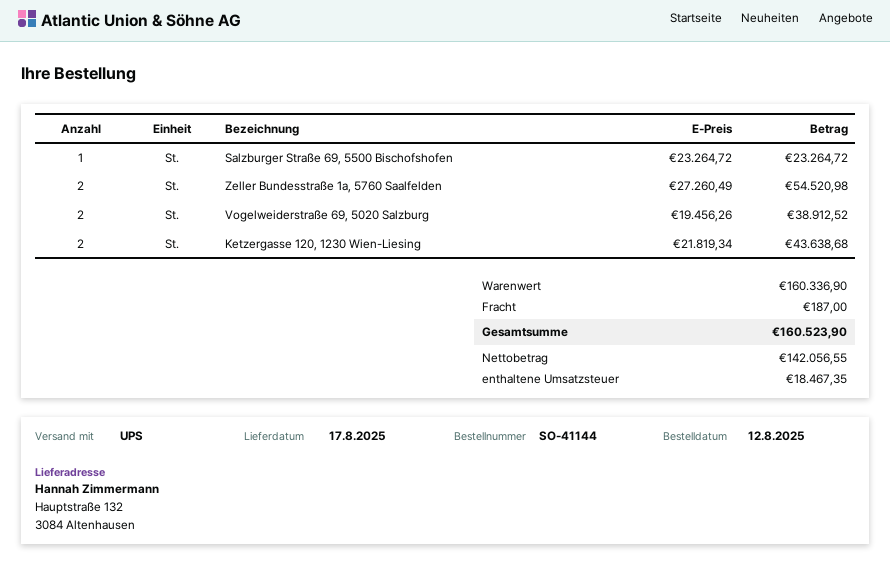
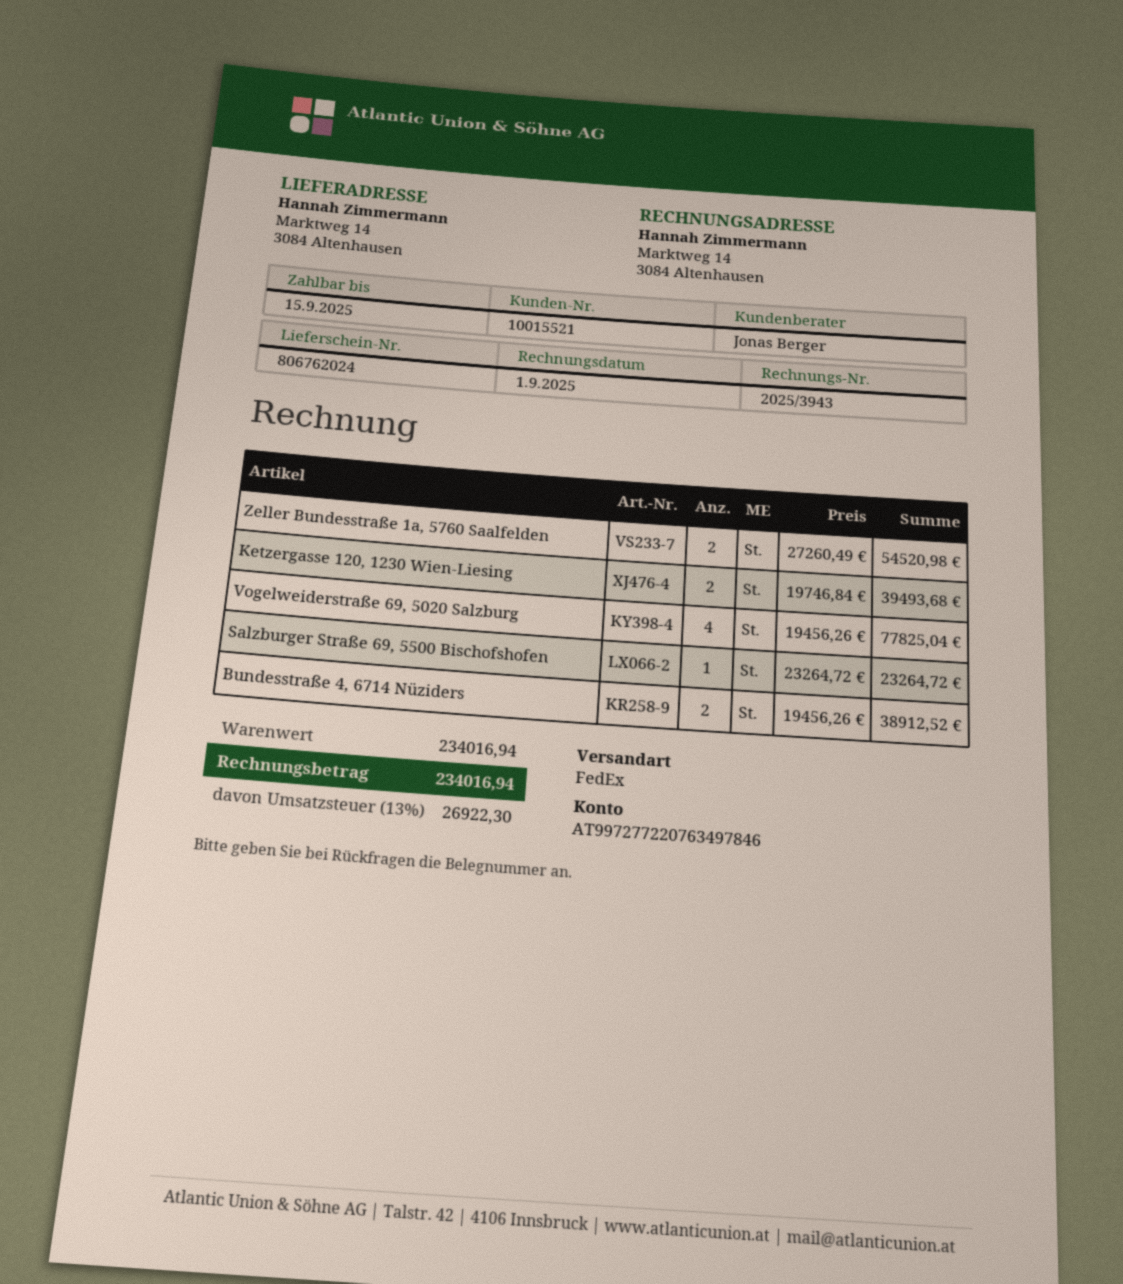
shipping method: UPS -> FedEx
ship to: Hauptstraße 132, 3084 Altenhausen -> Marktweg 14, 3084 Altenhausen
Vogelweiderstraße 69, 5020 Salzburg: 2 x 19456.26 = 38912.52 -> 4 x 19456.26 = 77825.04
Ketzergasse 120, 1230 Wien-Liesing: 2 x 21819.34 = 43638.68 -> 2 x 19746.84 = 39493.68
Bundesstraße 4, 6714 Nüziders: none -> 2 x 19456.26 = 38912.52
subtotal: 160336.90 -> 234016.94
shipping: 187.00 -> none
tax: 18467.35 -> 26922.30
total: 160523.90 -> 234016.94

